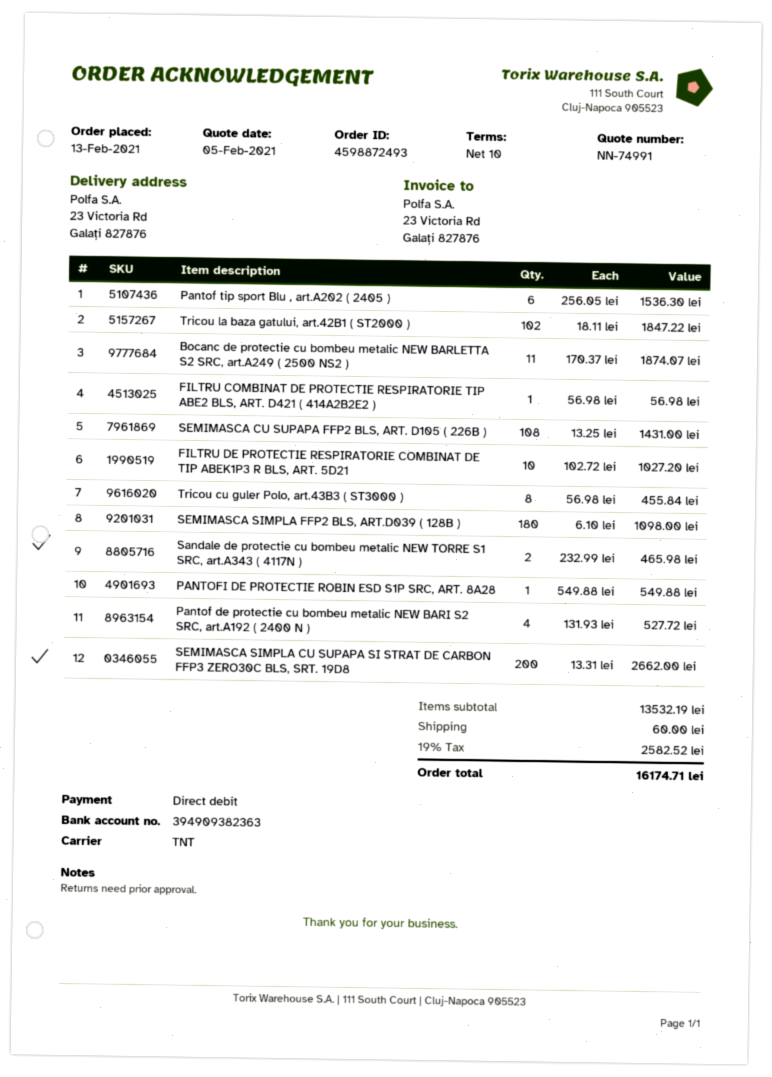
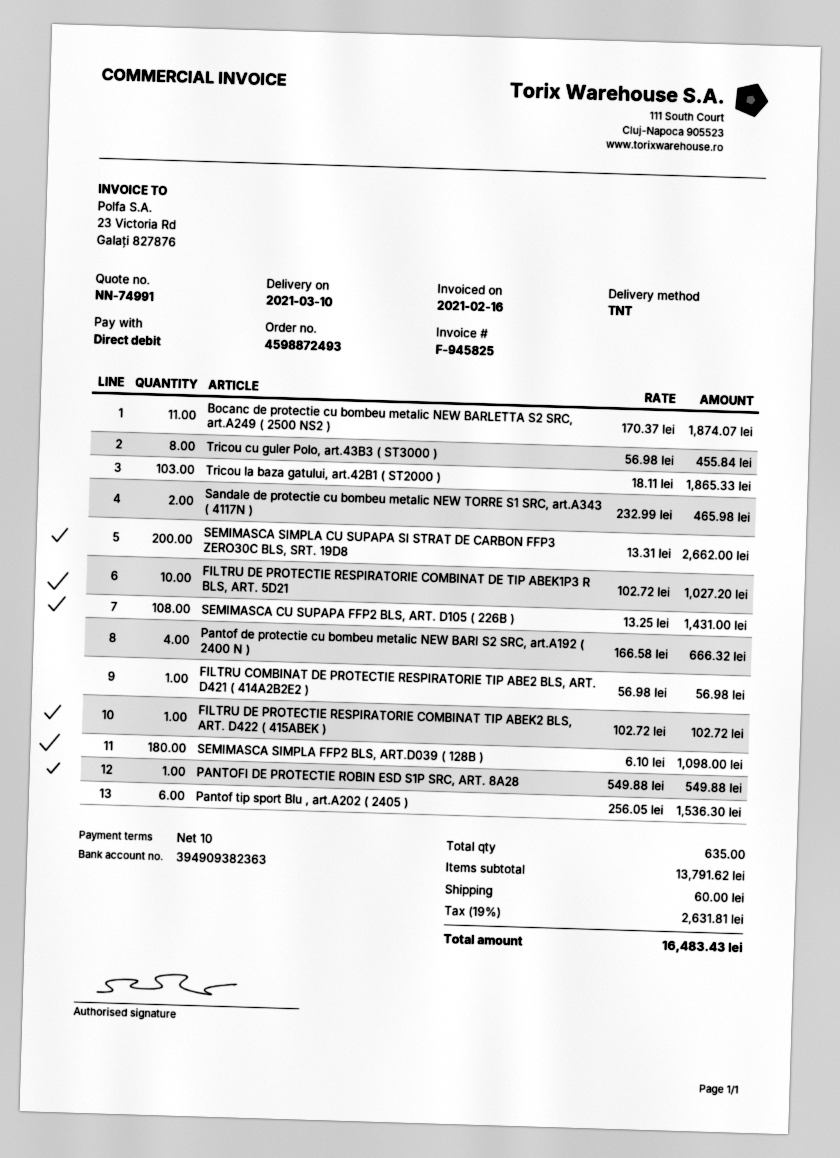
Tricou la baza gatului, art.42B1 ( ST2000 ): 102 x 18.11 = 1847.22 -> 103 x 18.11 = 1865.33
Pantof de protectie cu bombeu metalic NEW BARI S2 SRC, art.A192 ( 2400 N ): 4 x 131.93 = 527.72 -> 4 x 166.58 = 666.32
FILTRU DE PROTECTIE RESPIRATORIE COMBINAT TIP ABEK2 BLS, ART. D422 ( 415ABEK ): none -> 1 x 102.72 = 102.72
subtotal: 13532.19 -> 13791.62
tax: 19% = 2582.52 -> 19% = 2631.81
total: 16174.71 -> 16483.43

